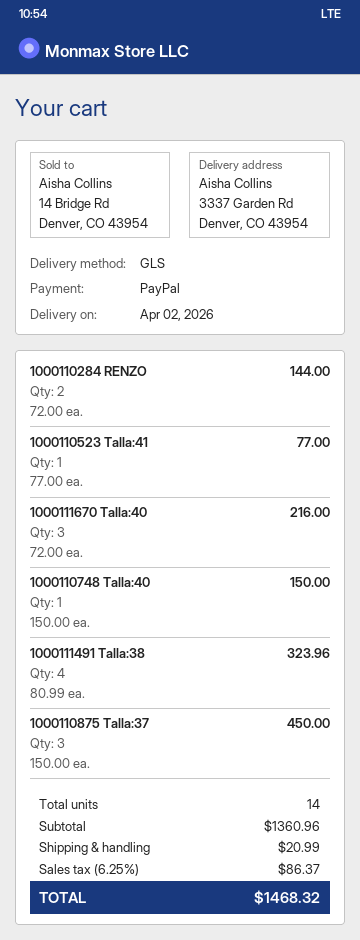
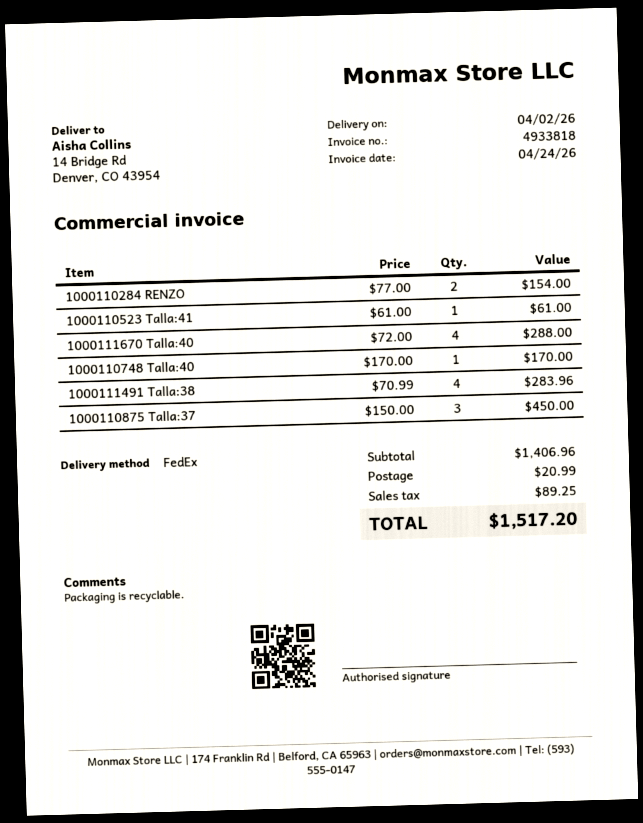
shipping method: GLS -> FedEx
ship to: 3337 Garden Rd, Denver, CO 43954 -> 14 Bridge Rd, Denver, CO 43954
1000110284 RENZO: 2 x 72.00 = 144.00 -> 2 x 77.00 = 154.00
1000110523 Talla:41: 1 x 77.00 = 77.00 -> 1 x 61.00 = 61.00
1000111670 Talla:40: 3 x 72.00 = 216.00 -> 4 x 72.00 = 288.00
1000110748 Talla:40: 1 x 150.00 = 150.00 -> 1 x 170.00 = 170.00
1000111491 Talla:38: 4 x 80.99 = 323.96 -> 4 x 70.99 = 283.96
subtotal: 1360.96 -> 1406.96
tax: 86.37 -> 89.25
total: 1468.32 -> 1517.20

